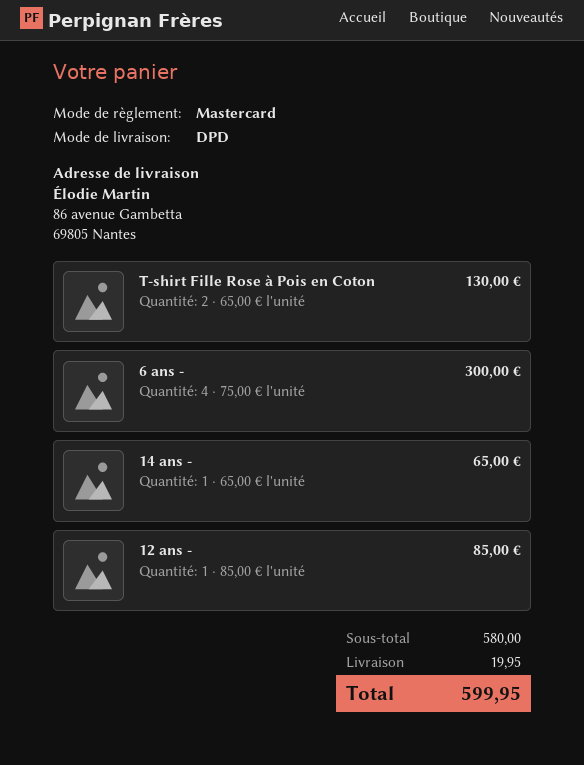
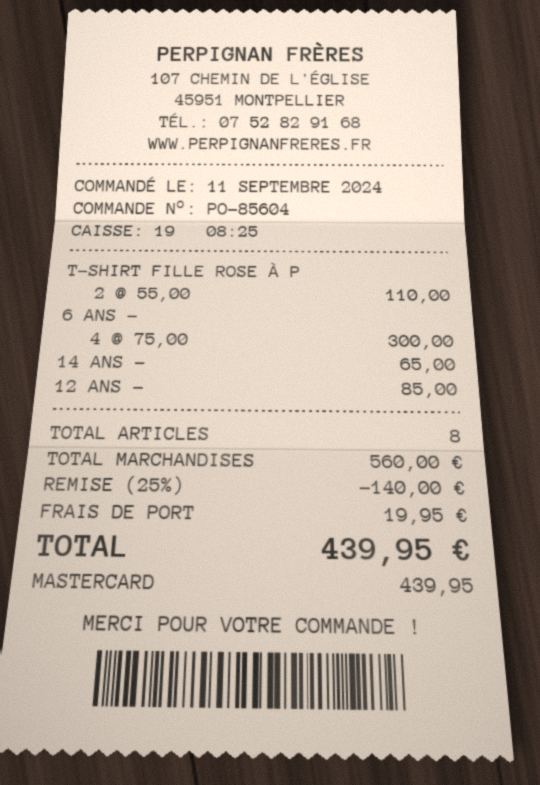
T-shirt Fille Rose à Pois en Coton: 2 x 65.00 = 130.00 -> 2 x 55.00 = 110.00
subtotal: 580.00 -> 560.00
discount: none -> 25% = 140.00
total: 599.95 -> 439.95

